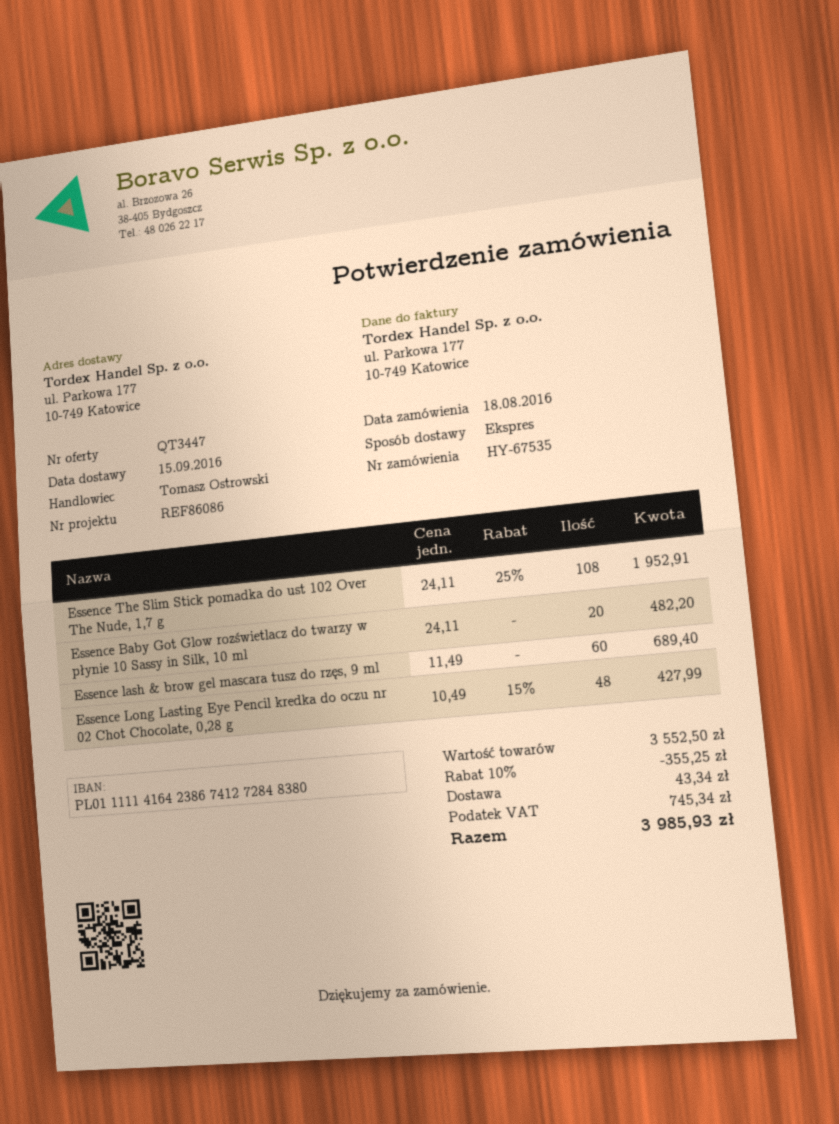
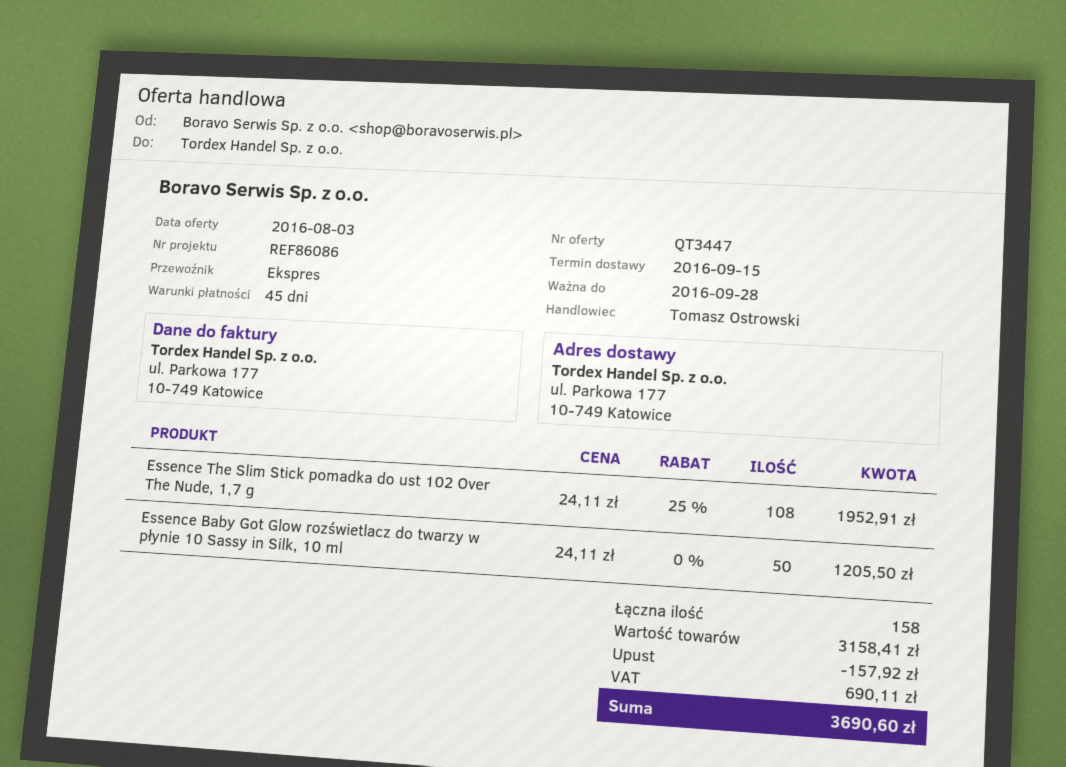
Essence Baby Got Glow rozświetlacz do twarzy w płynie 10 Sassy in Silk, 10 ml: 20 x 24.11 = 482.20 -> 50 x 24.11 = 1205.50
Essence lash & brow gel mascara tusz do rzęs, 9 ml: 60 x 11.49 = 689.40 -> none
Essence Long Lasting Eye Pencil kredka do oczu nr 02 Chot Chocolate, 0,28 g: 48 x 10.49 - 15% = 427.99 -> none
subtotal: 3552.50 -> 3158.41
discount: 355.25 -> 157.92
shipping: 43.34 -> none
tax: 745.34 -> 690.11
total: 3985.93 -> 3690.60

